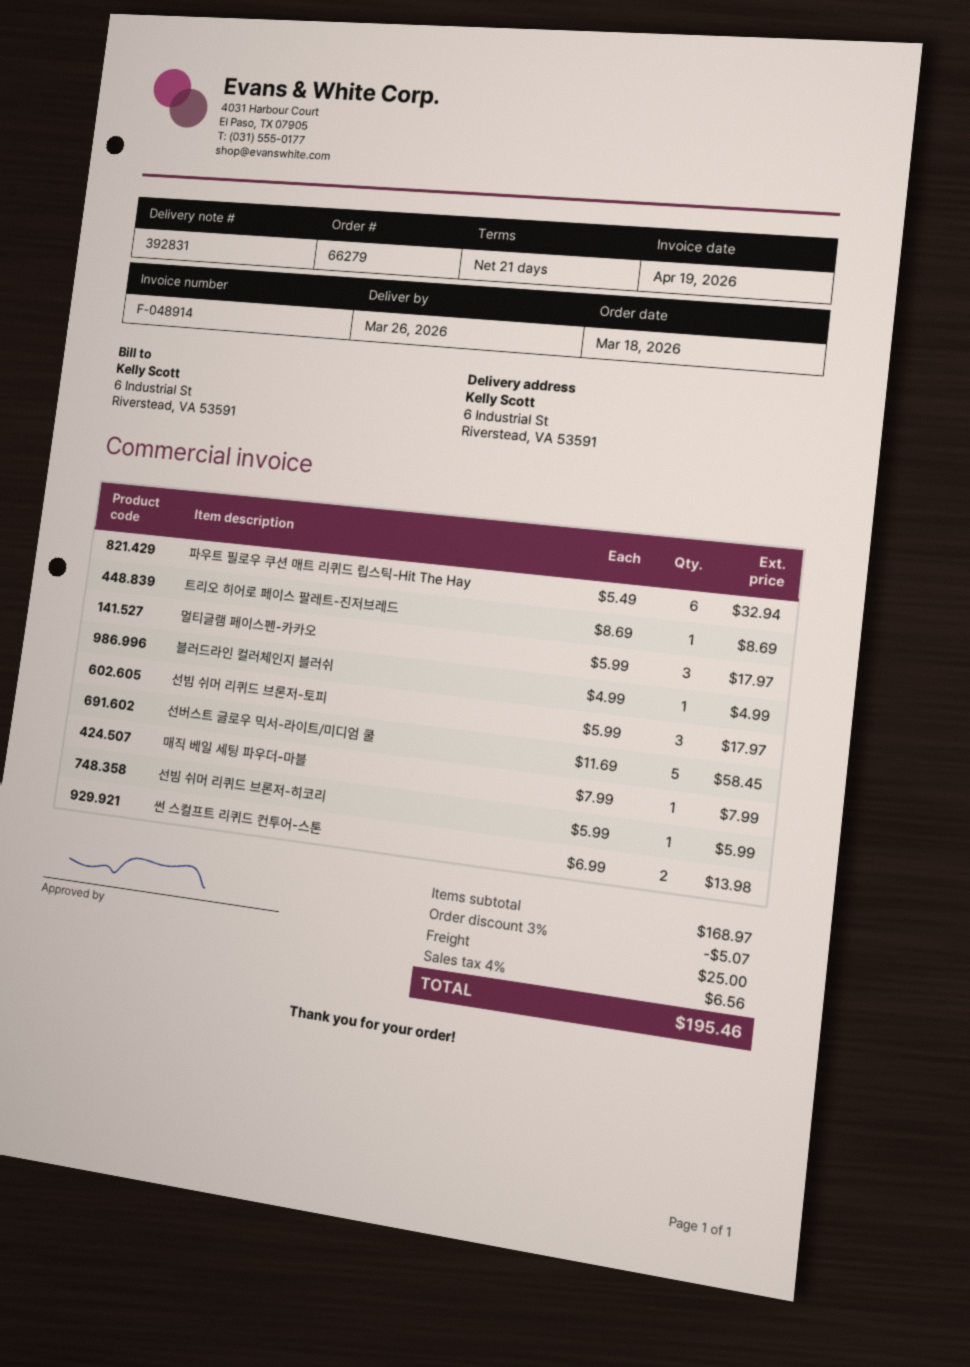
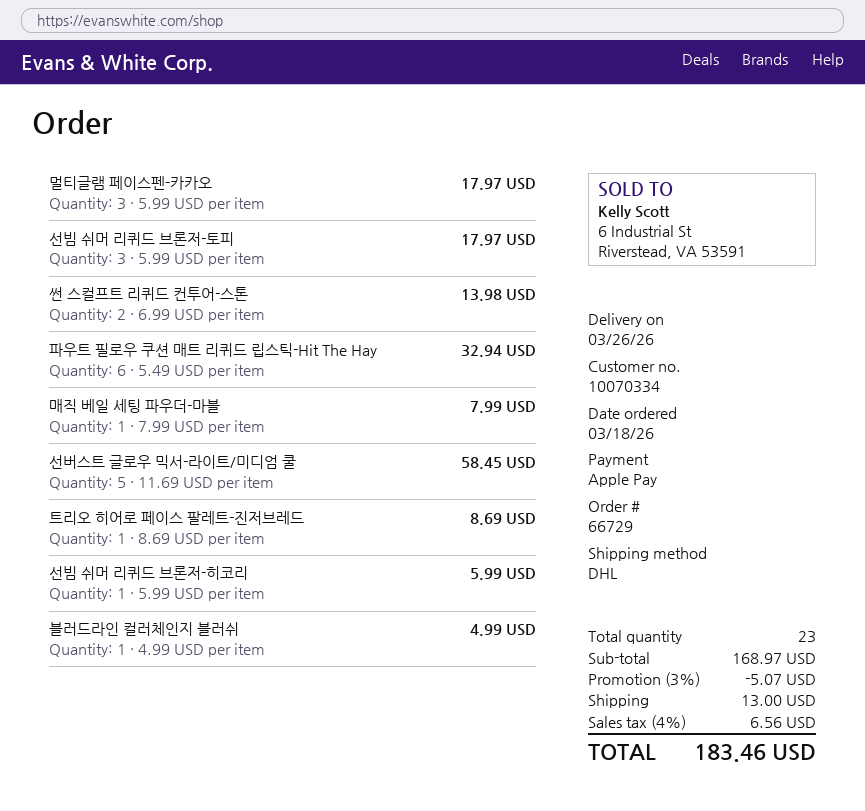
order number: 66279 -> 66729
shipping: 25.00 -> 13.00
total: 195.46 -> 183.46

